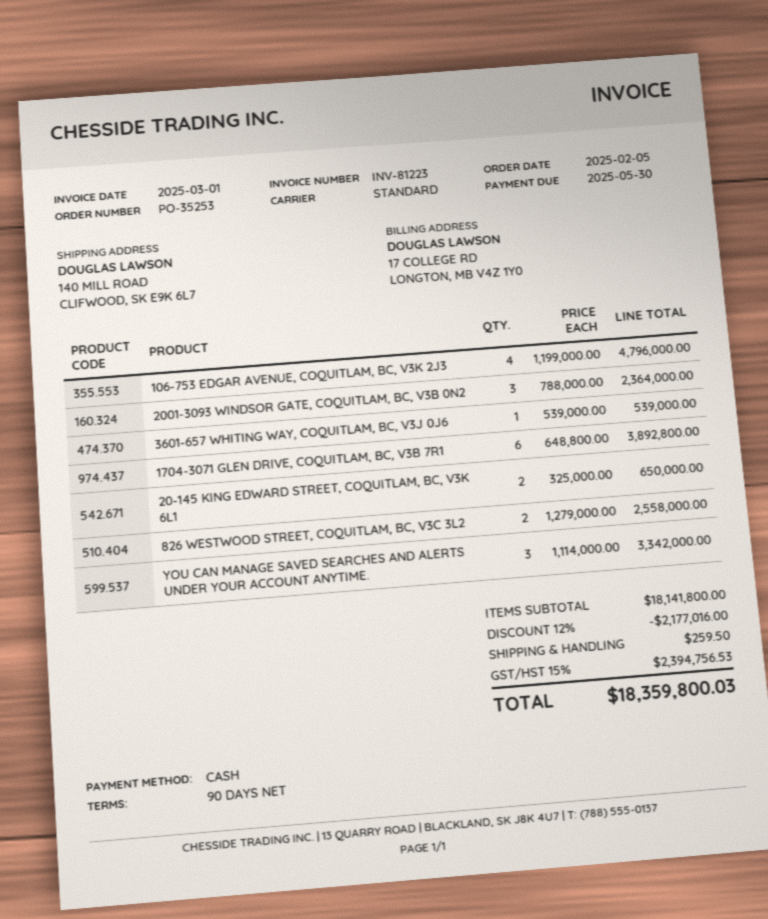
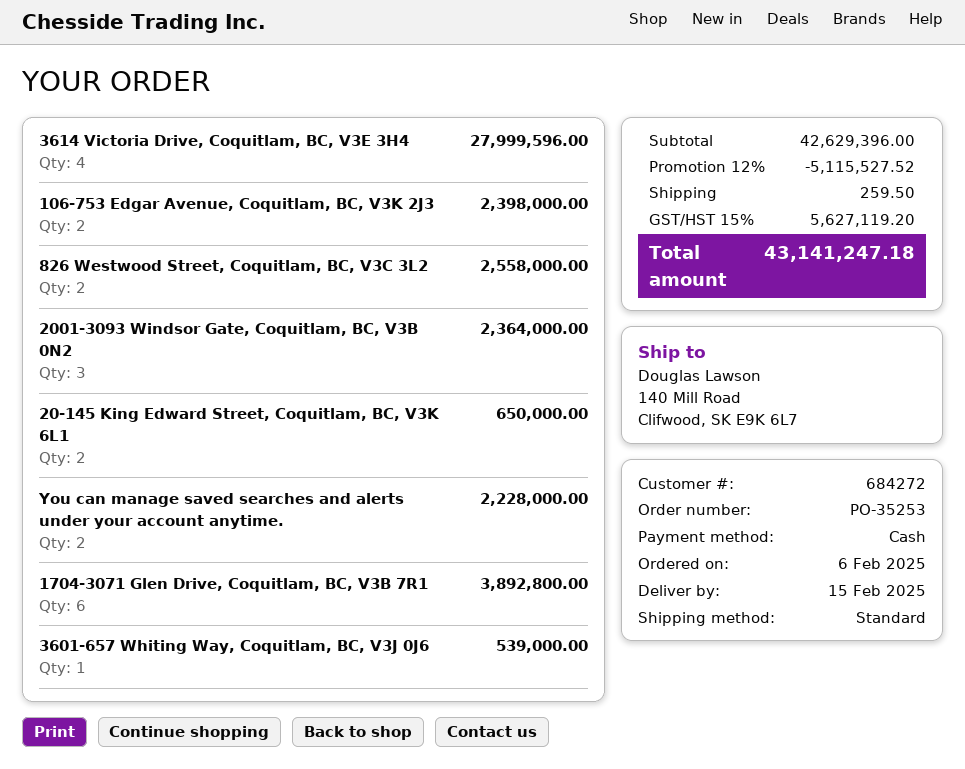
order date: 2025-02-05 -> 2025-02-06
106-753 EDGAR AVENUE, COQUITLAM, BC, V3K 2J3: 4 for 4796000.00 -> 2 for 2398000.00
YOU CAN MANAGE SAVED SEARCHES AND ALERTS UNDER YOUR ACCOUNT ANYTIME.: 3 for 3342000.00 -> 2 for 2228000.00
3614 Victoria Drive, Coquitlam, BC, V3E 3H4: none -> 4 for 27999596.00
subtotal: 18141800.00 -> 42629396.00
discount: 12% = 2177016.00 -> 12% = 5115527.52
tax: 15% = 2394756.53 -> 15% = 5627119.20
total: 18359800.03 -> 43141247.18

